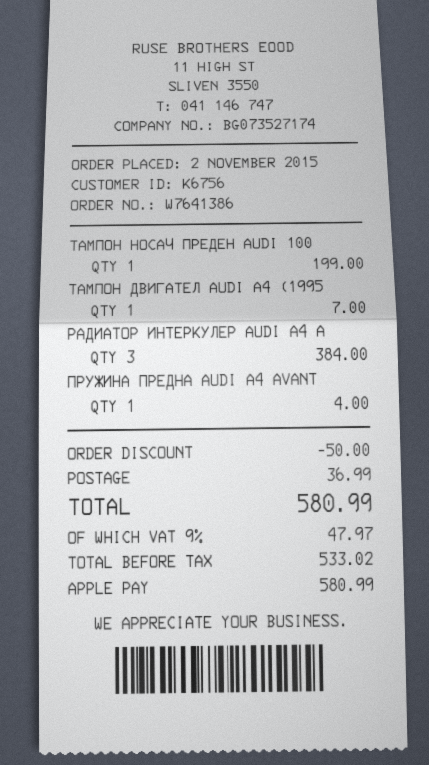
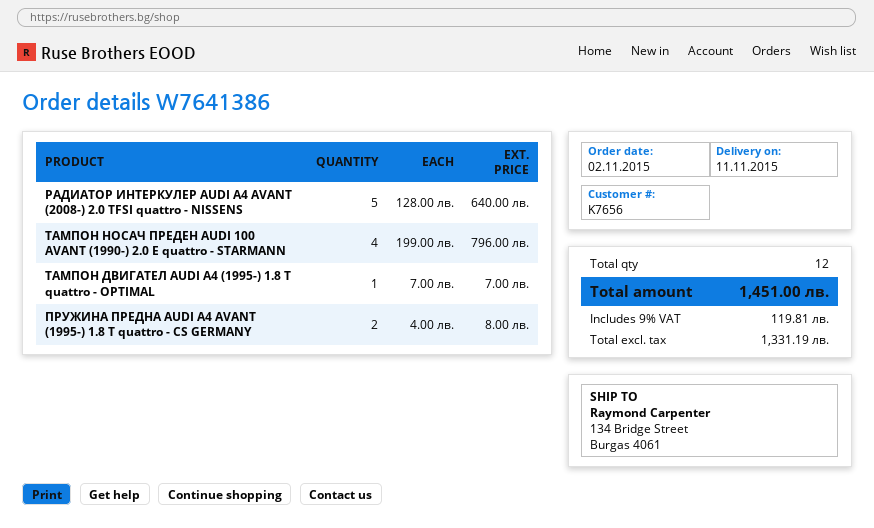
customer number: K6756 -> K7656
ТАМПОН НОСАЧ ПРЕДЕН AUDI 100: 1 for 199.00 -> 4 for 796.00
РАДИАТОР ИНТЕРКУЛЕР AUDI A4 A: 3 for 384.00 -> 5 for 640.00
ПРУЖИНА ПРЕДНА AUDI A4 AVANT: 1 for 4.00 -> 2 for 8.00
discount: 50.00 -> none
shipping: 36.99 -> none
net: 533.02 -> 1331.19
tax: 9% = 47.97 -> 9% = 119.81
total: 580.99 -> 1451.00

